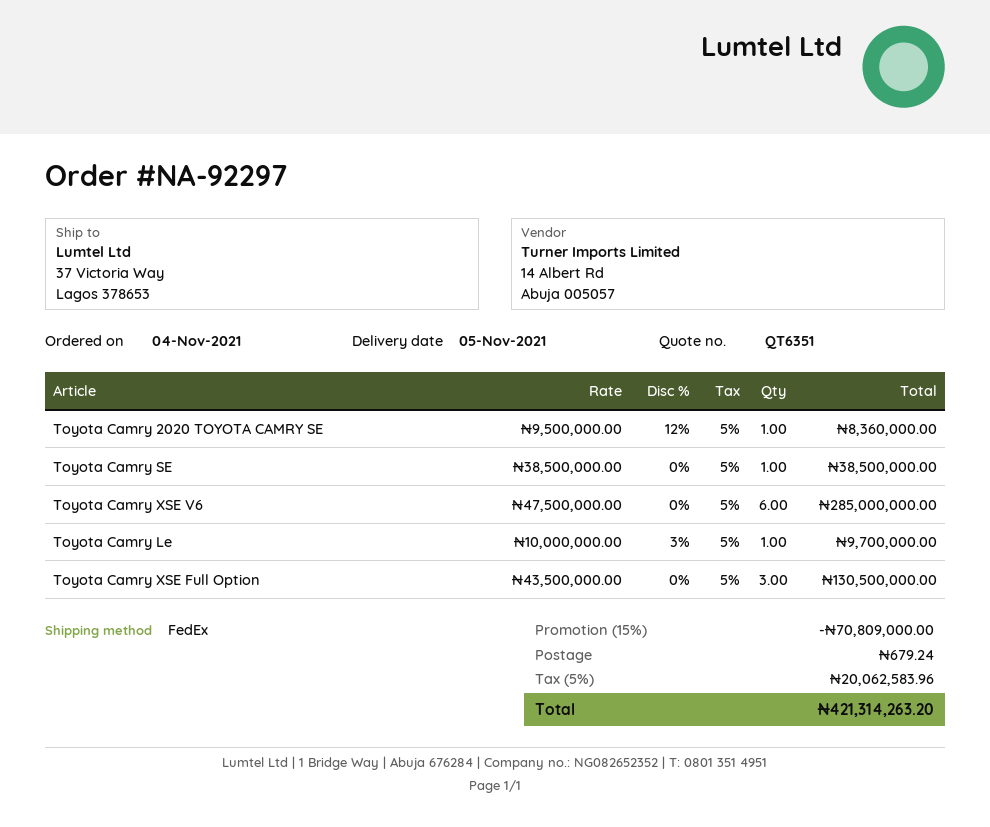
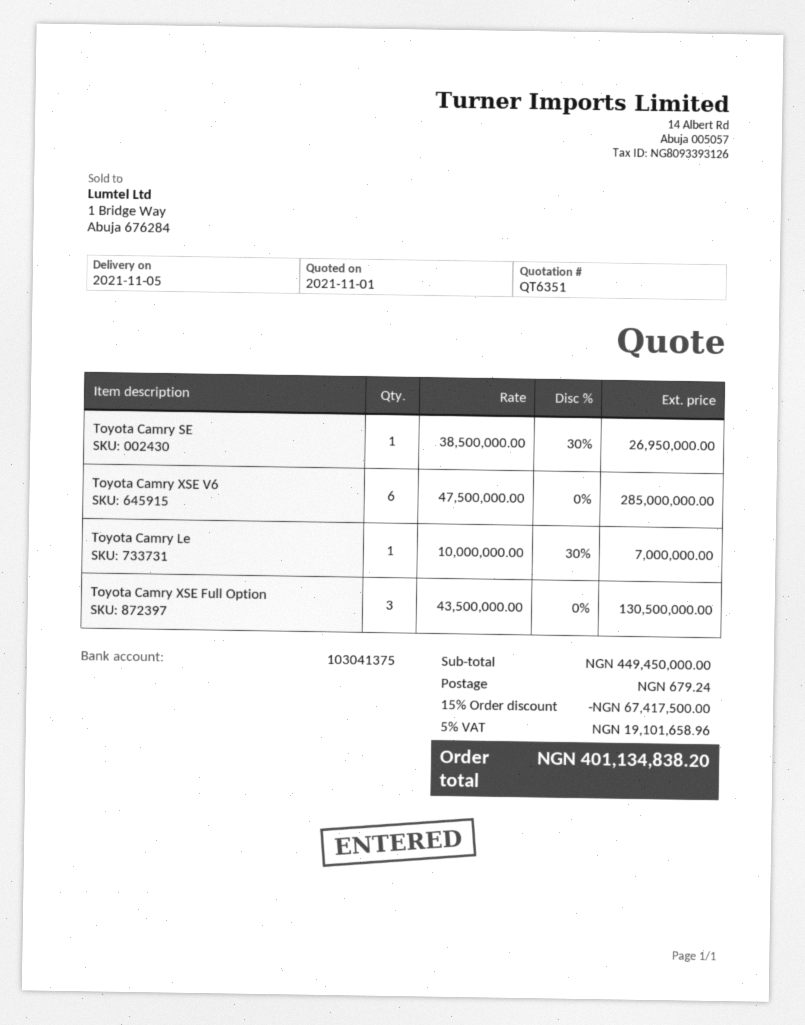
Toyota Camry 2020 TOYOTA CAMRY SE: 1 x 9500000.00 - 12% = 8360000.00 -> none
Toyota Camry SE: 1 x 38500000.00 = 38500000.00 -> 1 x 38500000.00 - 30% = 26950000.00
Toyota Camry Le: 1 x 10000000.00 - 3% = 9700000.00 -> 1 x 10000000.00 - 30% = 7000000.00
discount: 15% = 70809000.00 -> 15% = 67417500.00
tax: 5% = 20062583.96 -> 5% = 19101658.96
total: 421314263.20 -> 401134838.20

